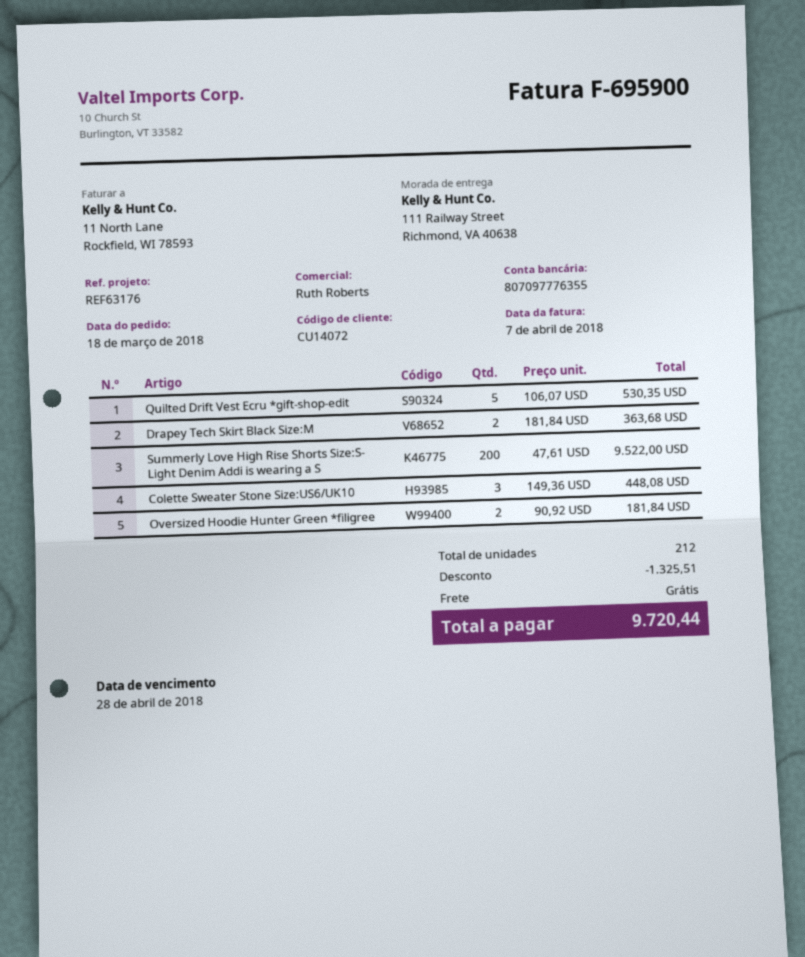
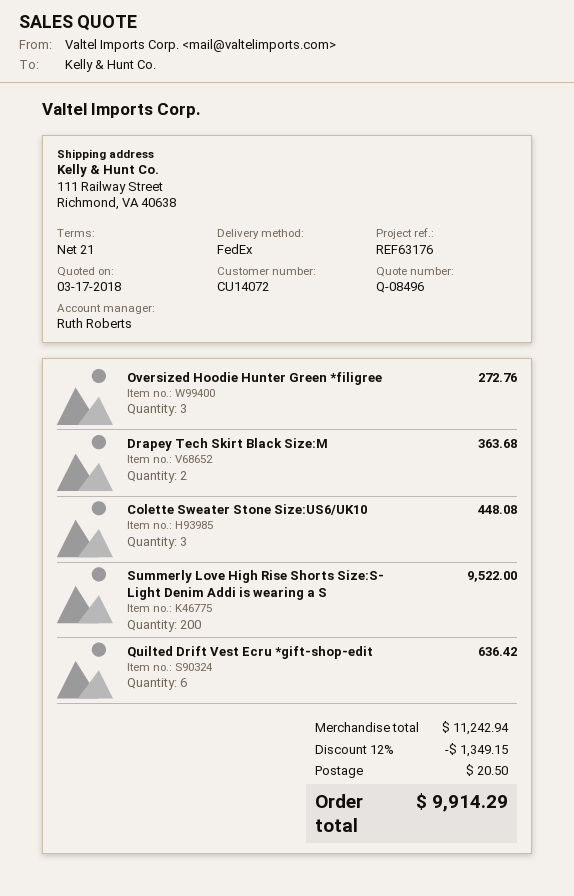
Quilted Drift Vest Ecru *gift-shop-edit: 5 for 530.35 -> 6 for 636.42
Oversized Hoodie Hunter Green *filigree: 2 for 181.84 -> 3 for 272.76
discount: 1325.51 -> 1349.15
shipping: 0.00 -> 20.50
total: 9720.44 -> 9914.29

